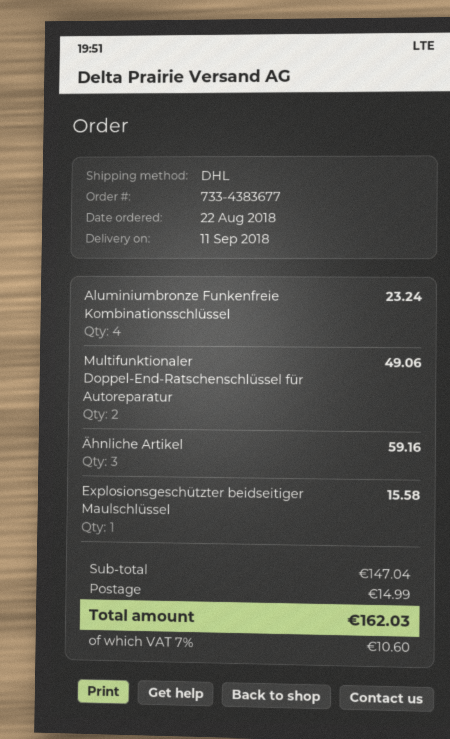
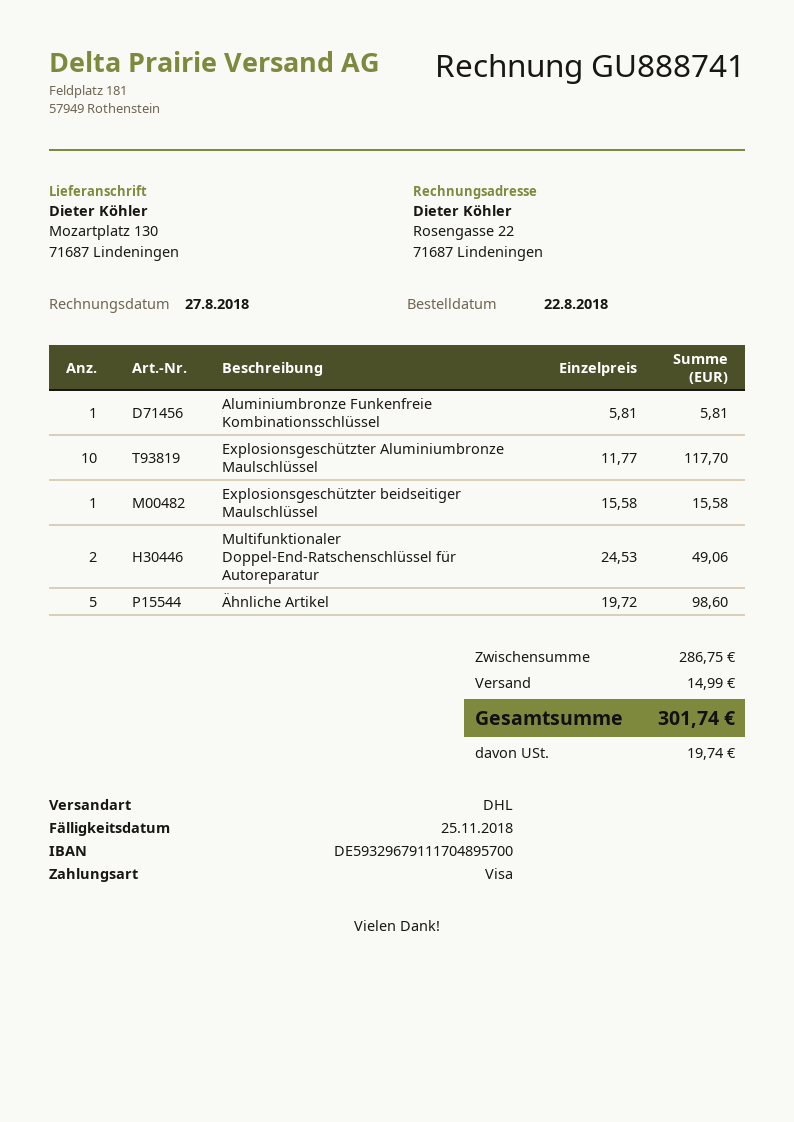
Aluminiumbronze Funkenfreie Kombinationsschlüssel: 4 for 23.24 -> 1 for 5.81
Ähnliche Artikel: 3 for 59.16 -> 5 for 98.60
Explosionsgeschützter Aluminiumbronze Maulschlüssel: none -> 10 for 117.70
subtotal: 147.04 -> 286.75
tax: 10.60 -> 19.74
total: 162.03 -> 301.74

